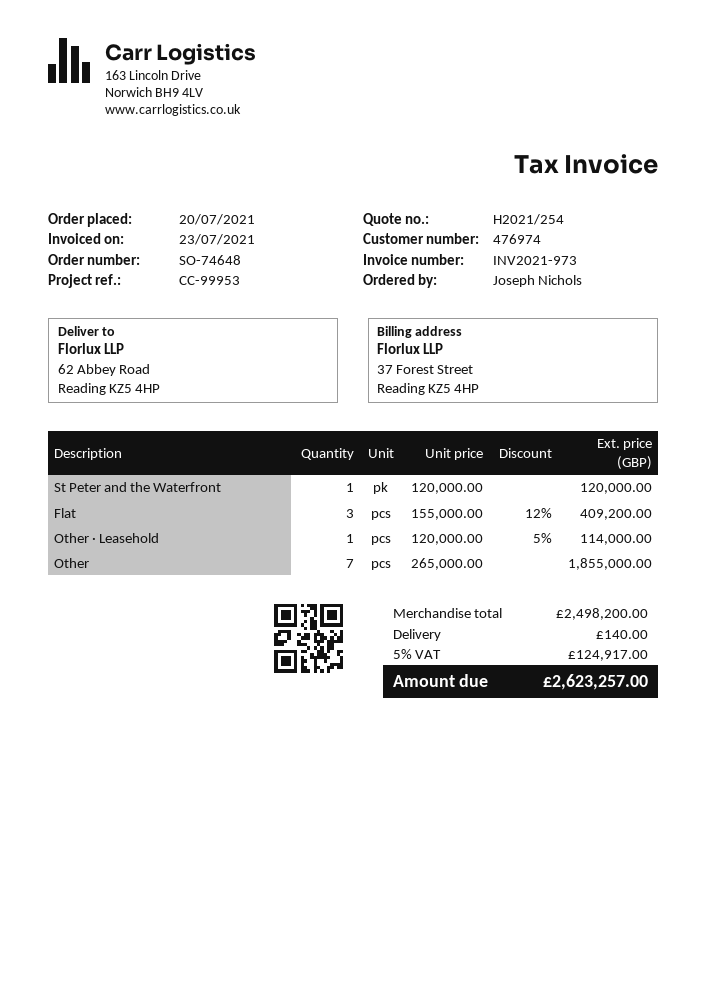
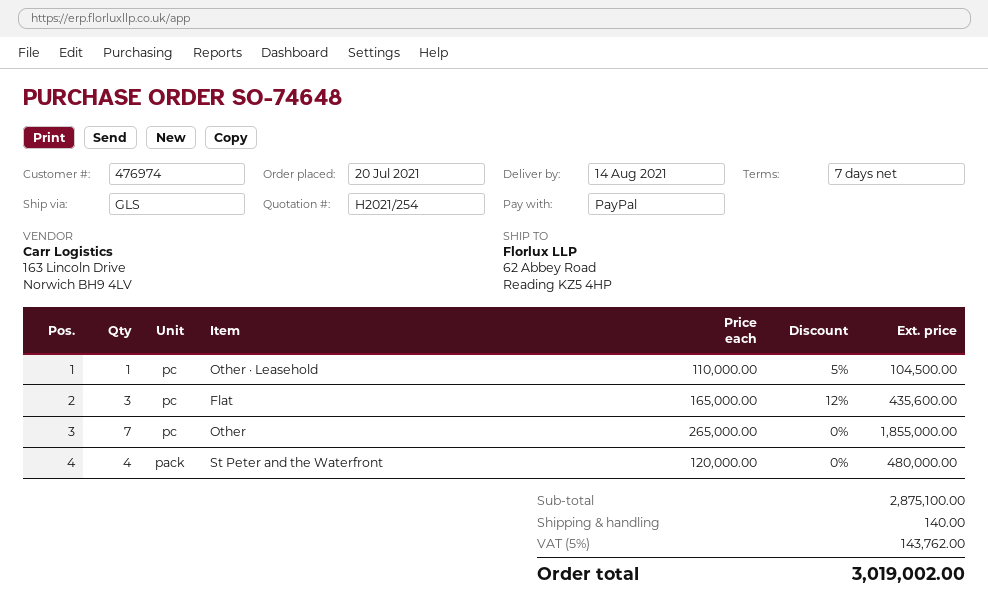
St Peter and the Waterfront: 1 x 120000.00 = 120000.00 -> 4 x 120000.00 = 480000.00
Flat: 3 x 155000.00 - 12% = 409200.00 -> 3 x 165000.00 - 12% = 435600.00
Other · Leasehold: 1 x 120000.00 - 5% = 114000.00 -> 1 x 110000.00 - 5% = 104500.00
subtotal: 2498200.00 -> 2875100.00
tax: 5% = 124917.00 -> 5% = 143762.00
total: 2623257.00 -> 3019002.00

